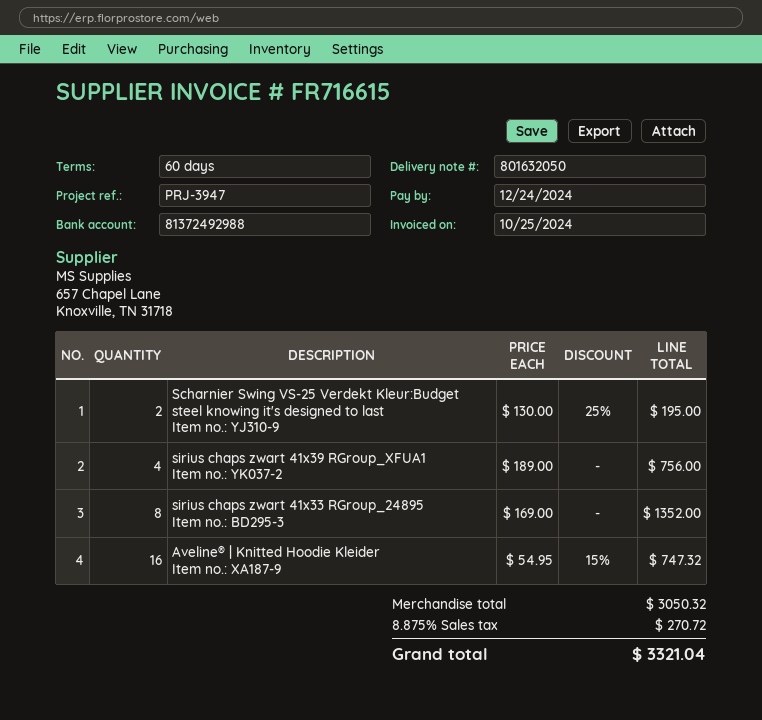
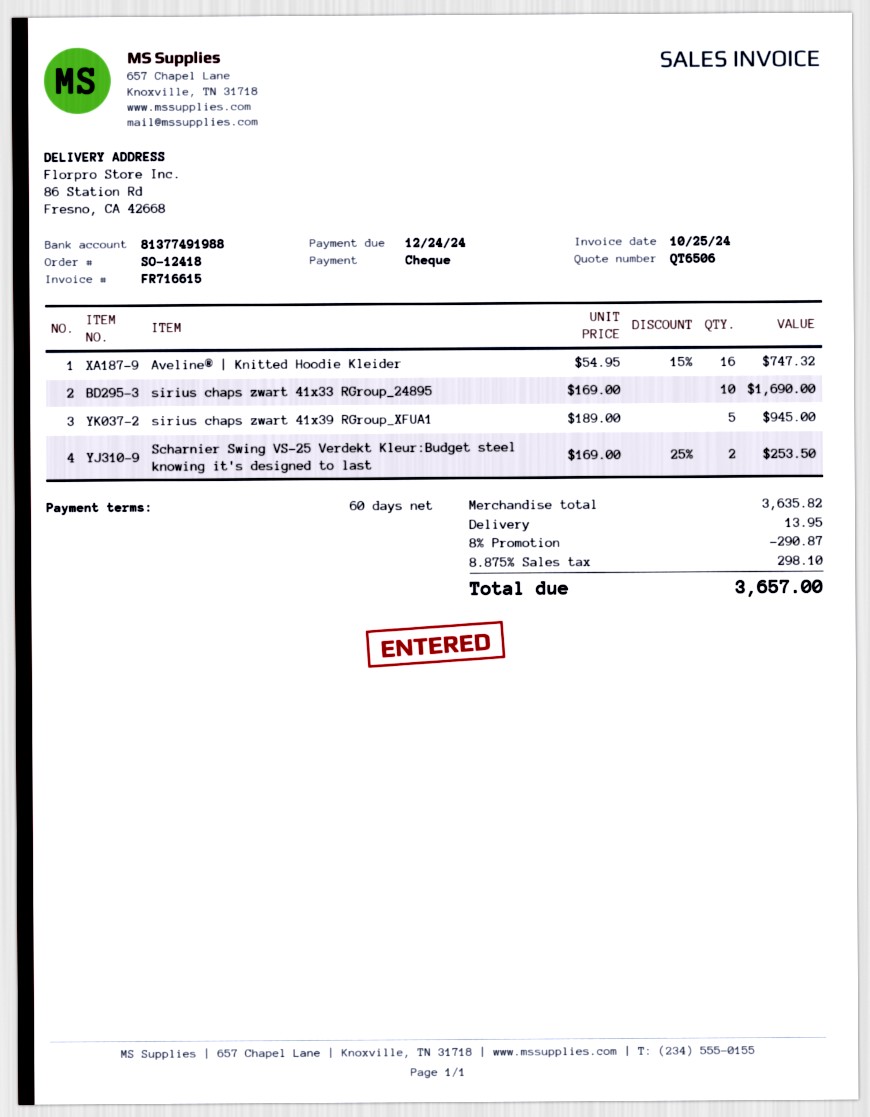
bank account: 81372492988 -> 81377491988
Scharnier Swing VS-25 Verdekt Kleur:Budget steel knowing it's designed to last: 2 x 130.00 - 25% = 195.00 -> 2 x 169.00 - 25% = 253.50
sirius chaps zwart 41x39 RGroup_XFUA1: 4 x 189.00 = 756.00 -> 5 x 189.00 = 945.00
sirius chaps zwart 41x33 RGroup_24895: 8 x 169.00 = 1352.00 -> 10 x 169.00 = 1690.00
subtotal: 3050.32 -> 3635.82
discount: none -> 8% = 290.87
shipping: none -> 13.95
tax: 8.875% = 270.72 -> 8.875% = 298.10
total: 3321.04 -> 3657.00

